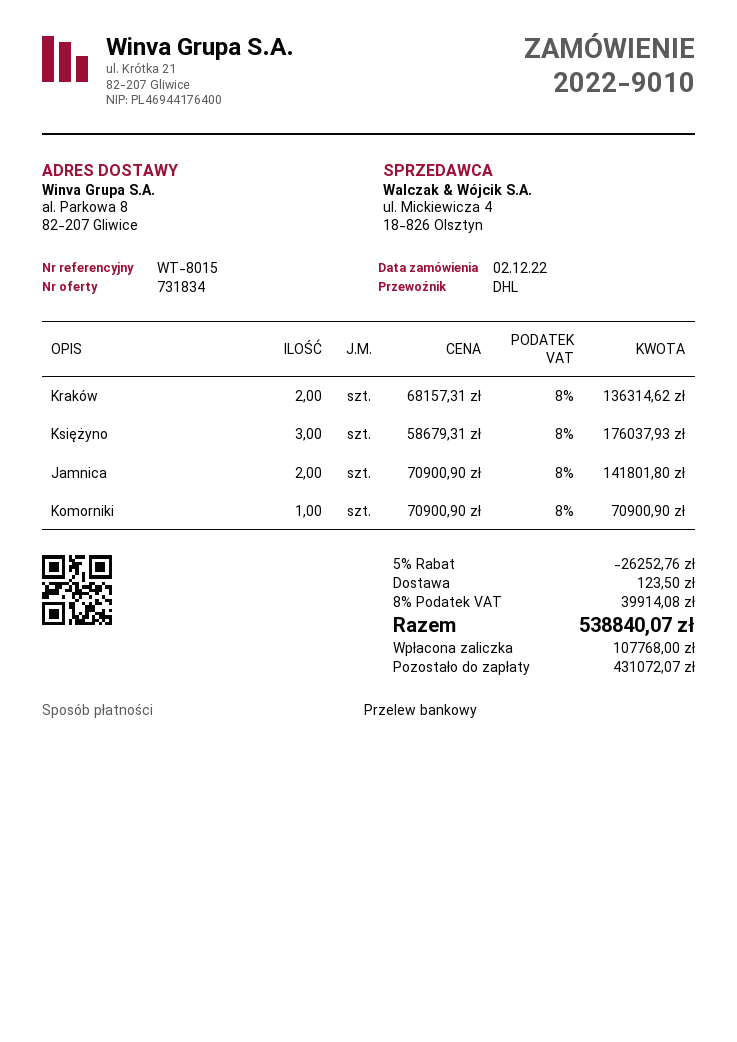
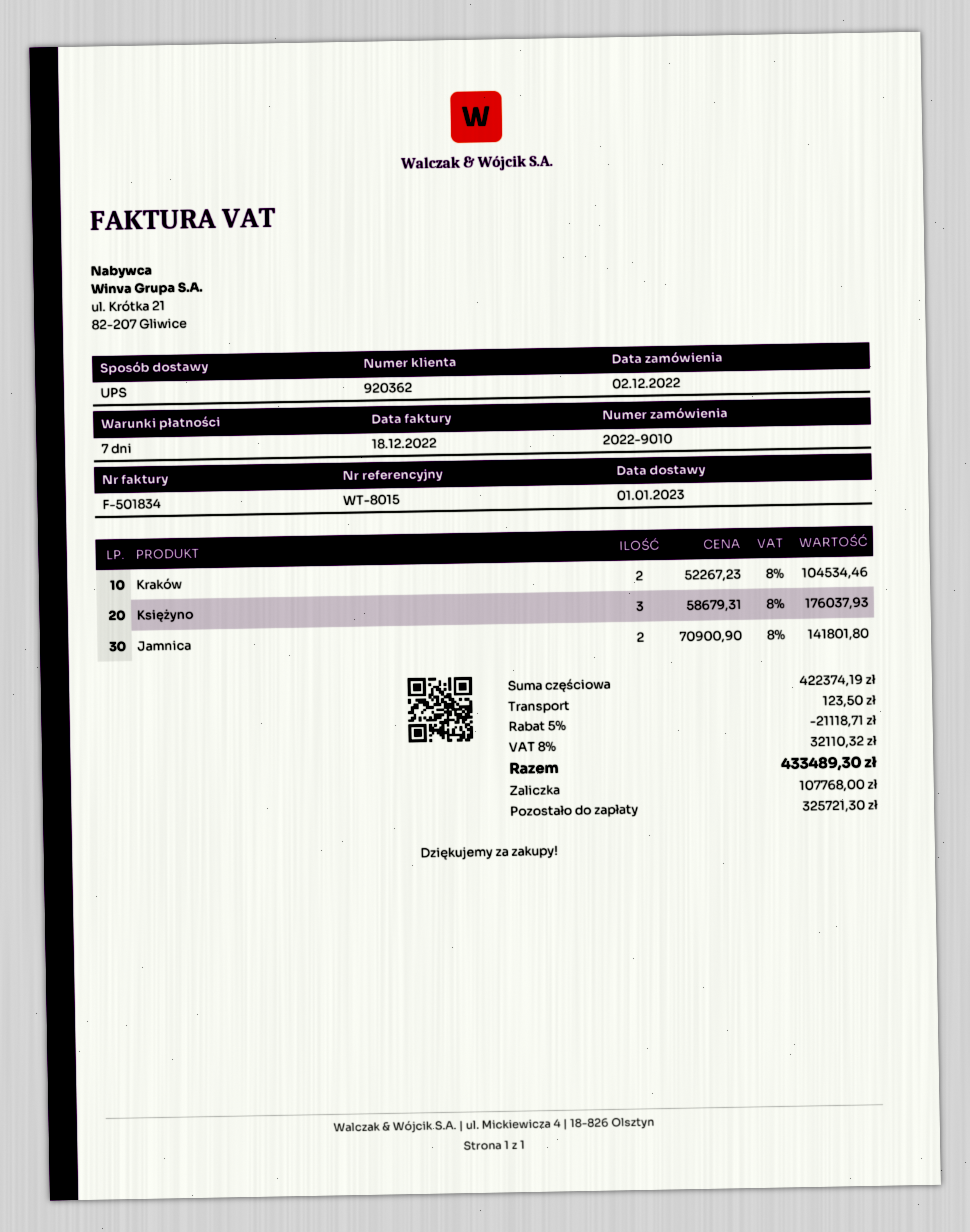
shipping method: DHL -> UPS
Kraków: 2 x 68157.31 = 136314.62 -> 2 x 52267.23 = 104534.46
Komorniki: 1 x 70900.90 = 70900.90 -> none
discount: 5% = 26252.76 -> 5% = 21118.71
tax: 8% = 39914.08 -> 8% = 32110.32
total: 538840.07 -> 433489.30
balance: 431072.07 -> 325721.30

